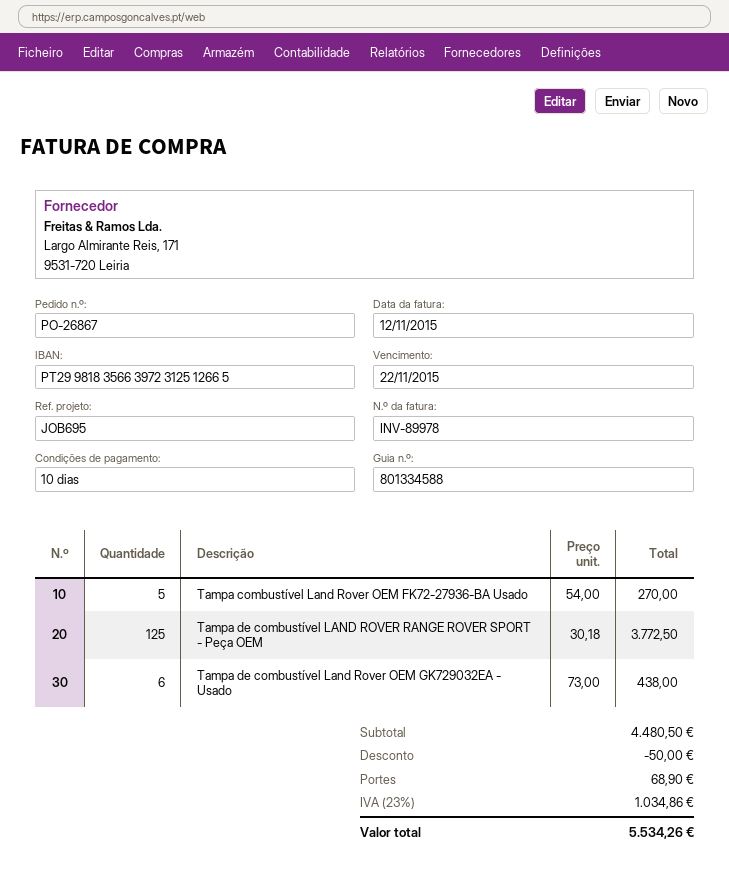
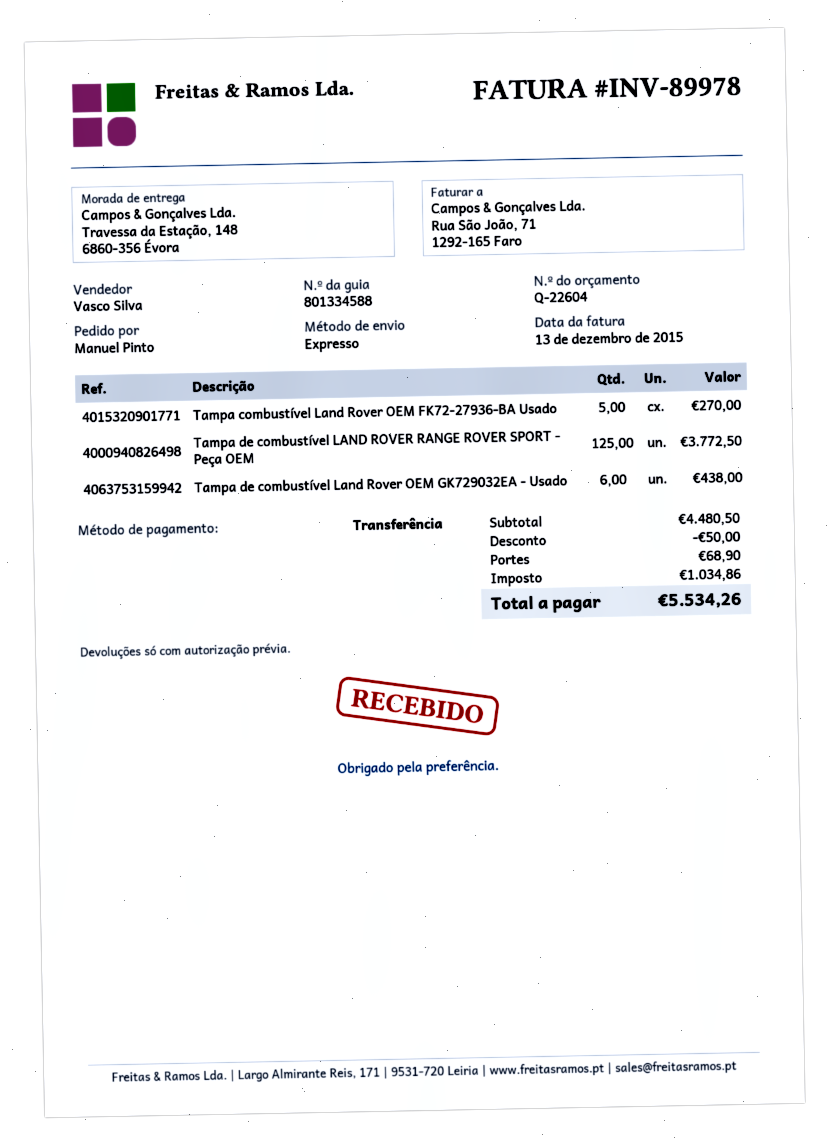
invoice date: 2015-11-12 -> 2015-12-13

